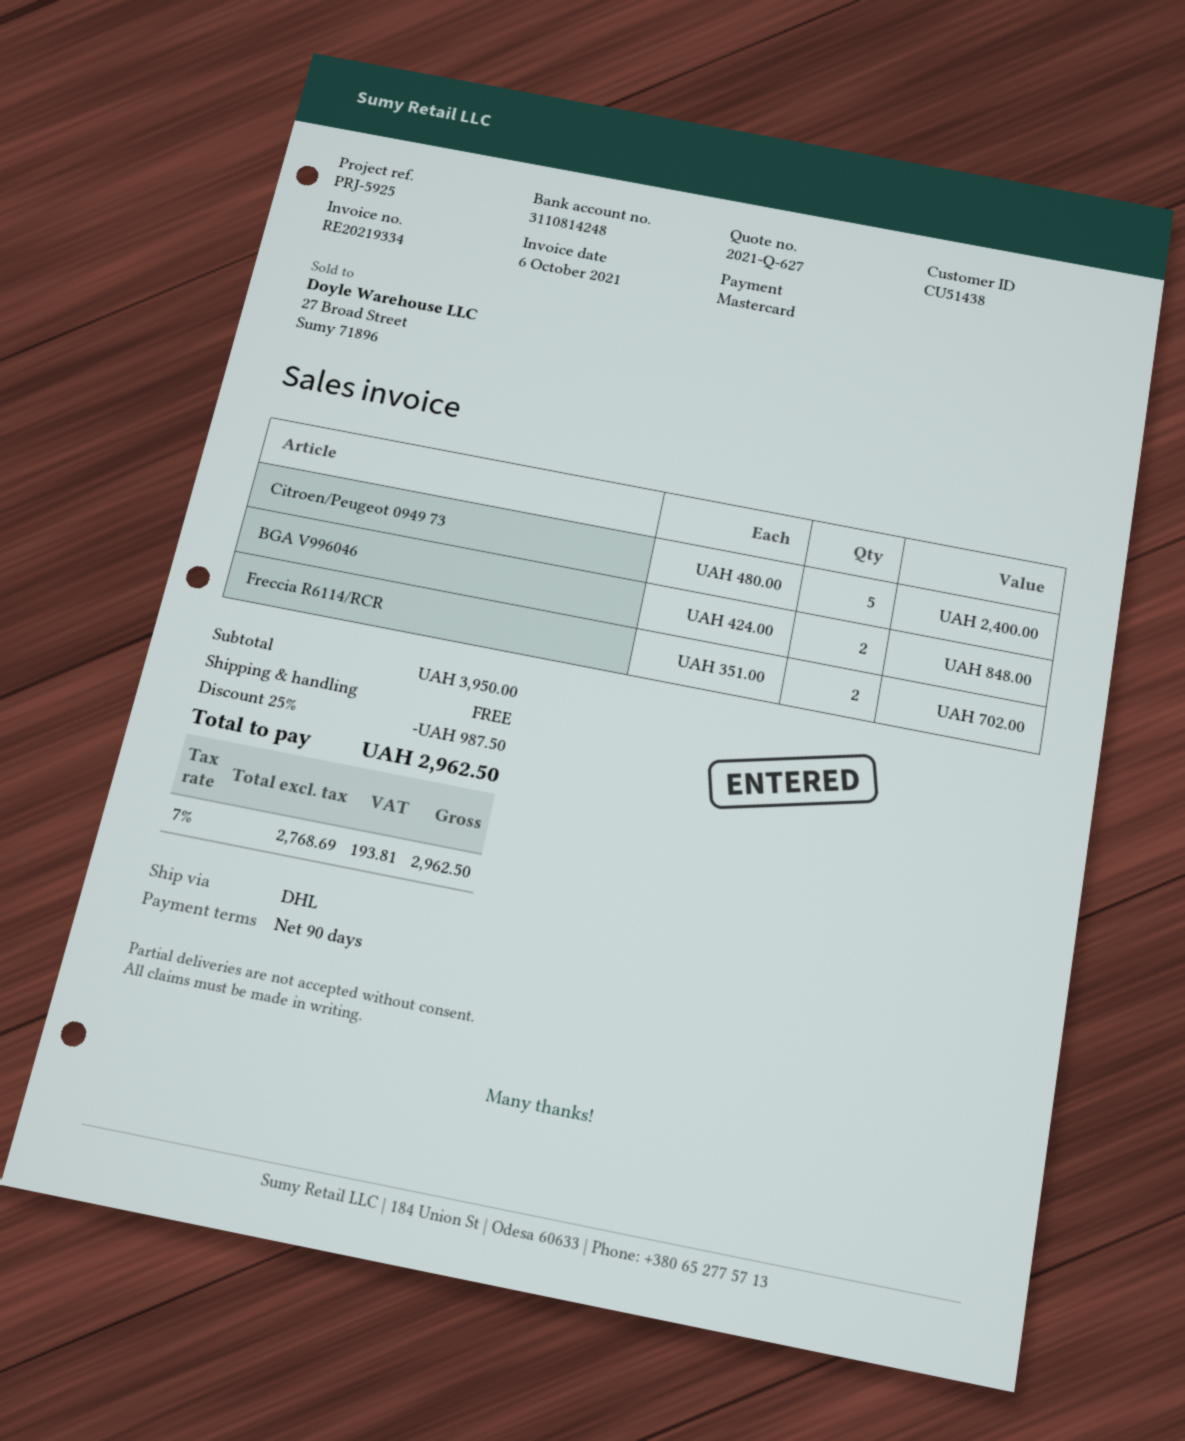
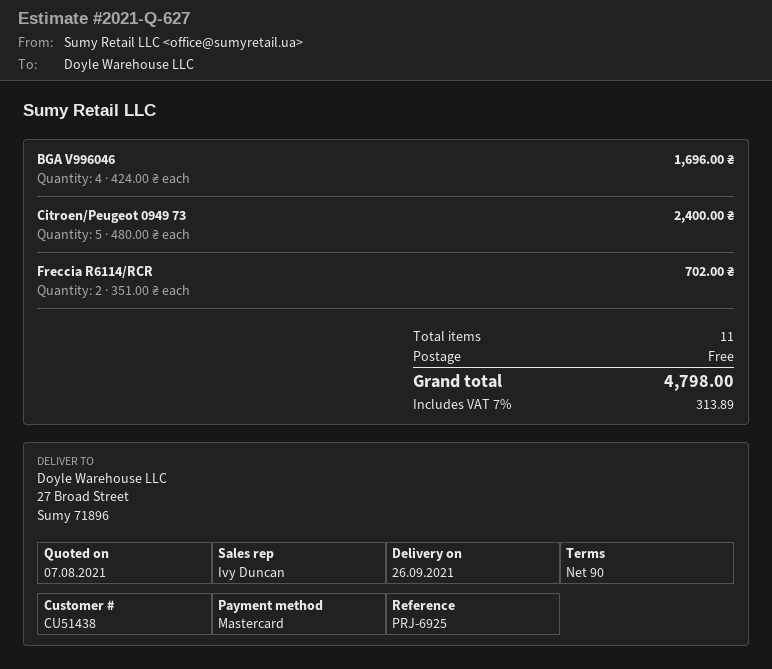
reference: PRJ-5925 -> PRJ-6925
BGA V996046: 2 x 424.00 = 848.00 -> 4 x 424.00 = 1696.00
discount: 25% = 987.50 -> none
tax: 7% = 193.81 -> 7% = 313.89
total: 2962.50 -> 4798.00

